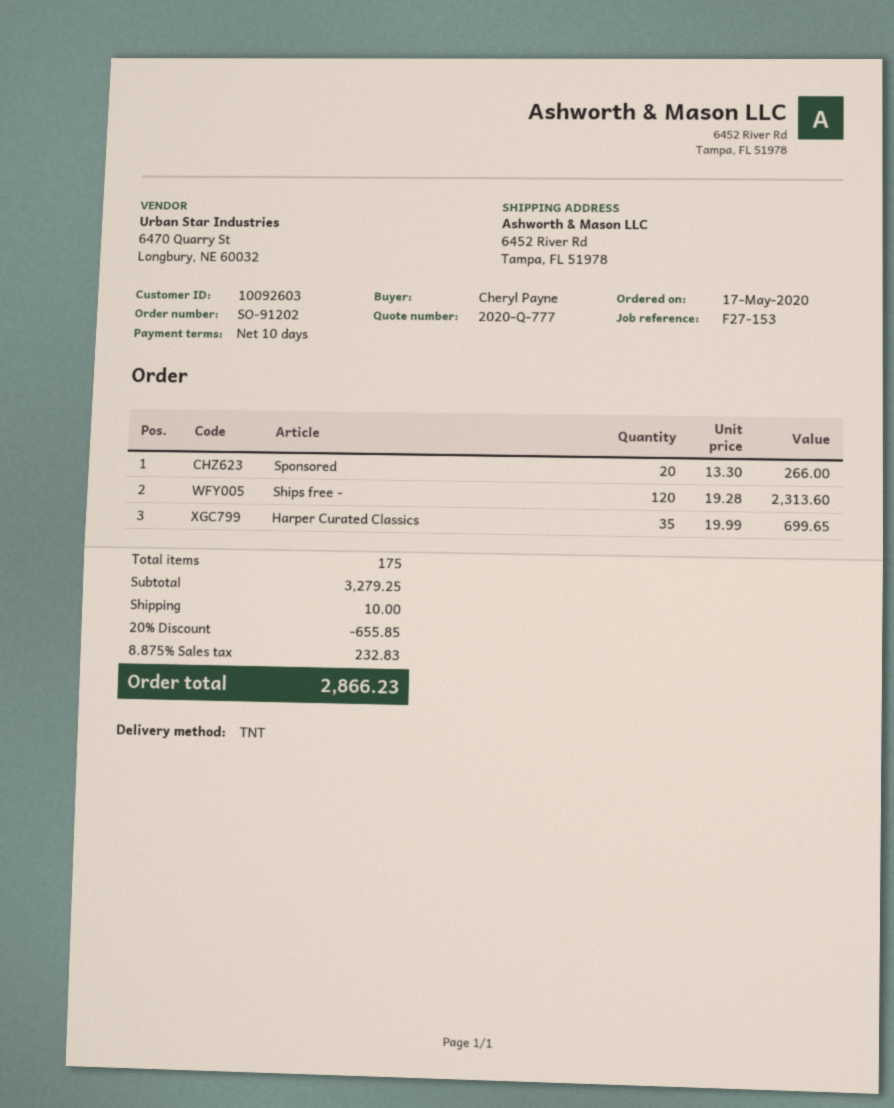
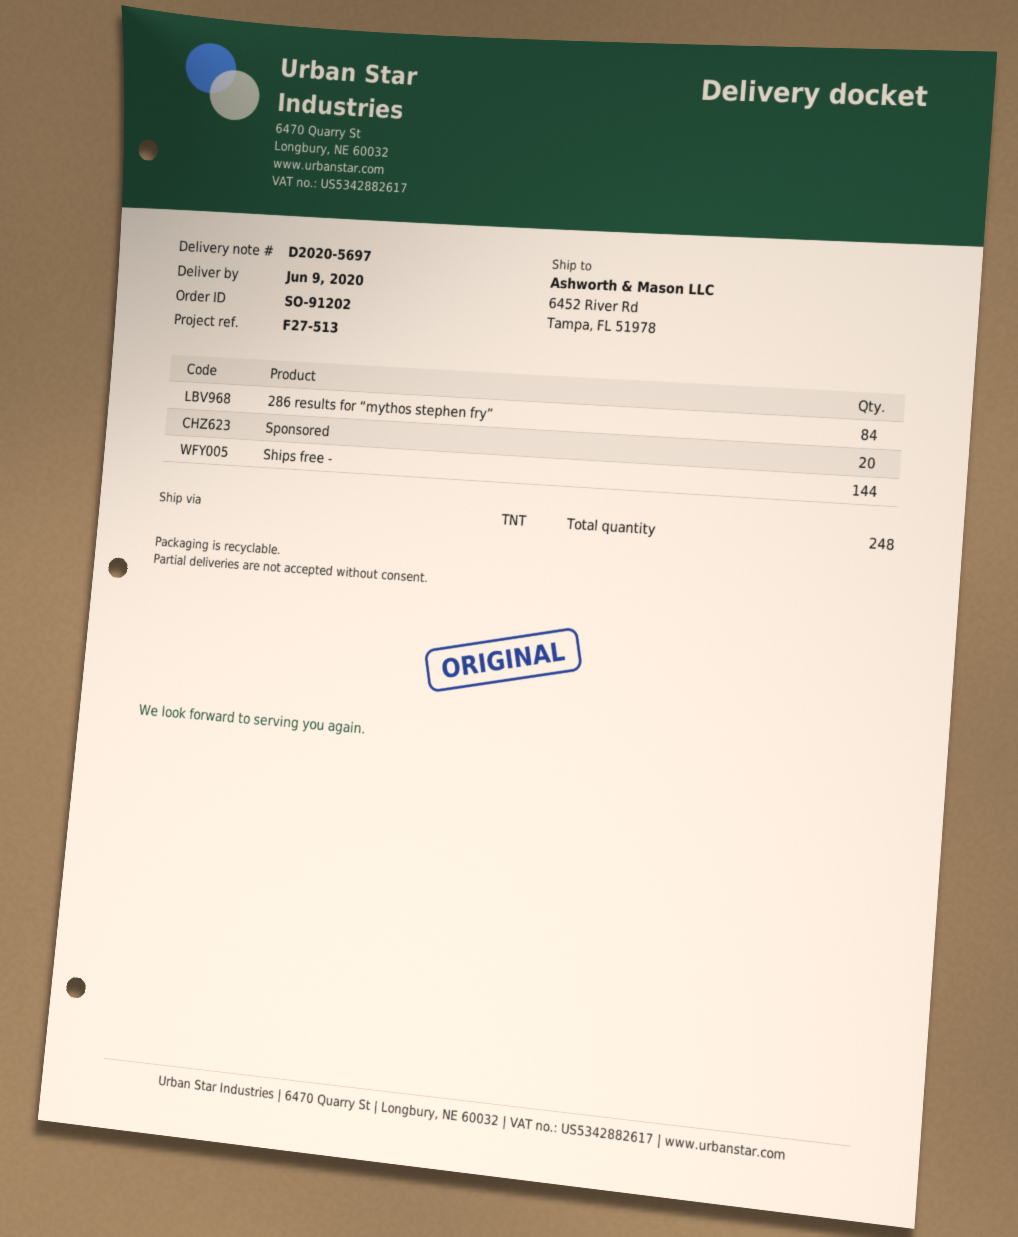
reference: F27-153 -> F27-513
Ships free -: 120 -> 144
Harper Curated Classics: 35 -> none
286 results for “mythos stephen fry”: none -> 84
total quantity: 175 -> 248

